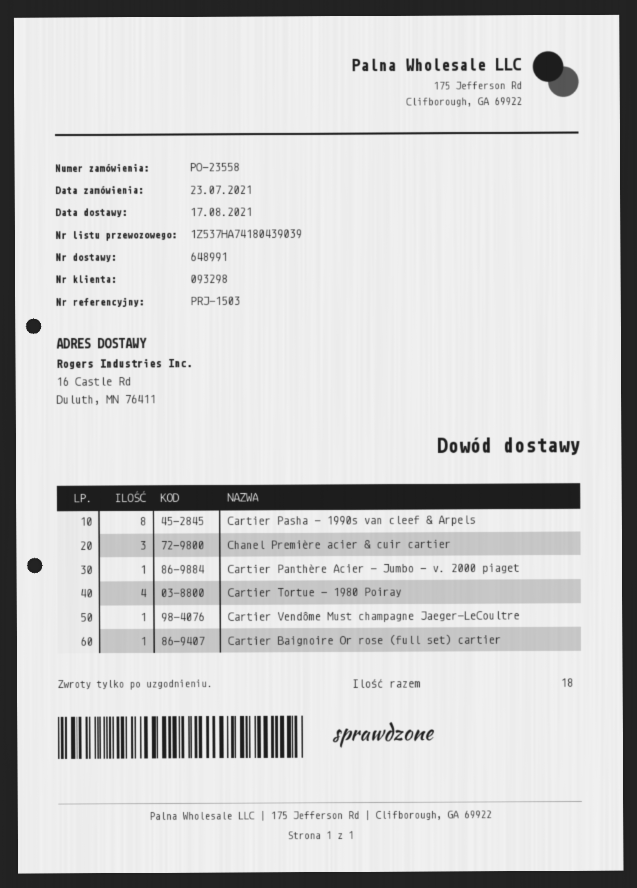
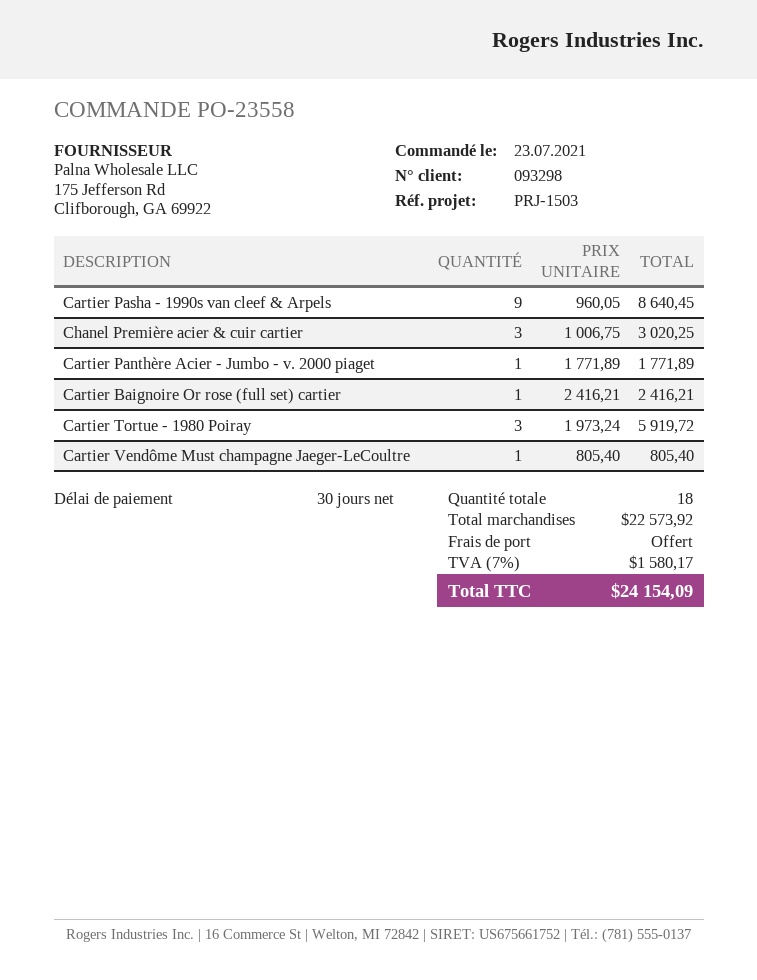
Cartier Pasha - 1990s van cleef & Arpels: 8 -> 9
Cartier Tortue - 1980 Poiray: 4 -> 3

